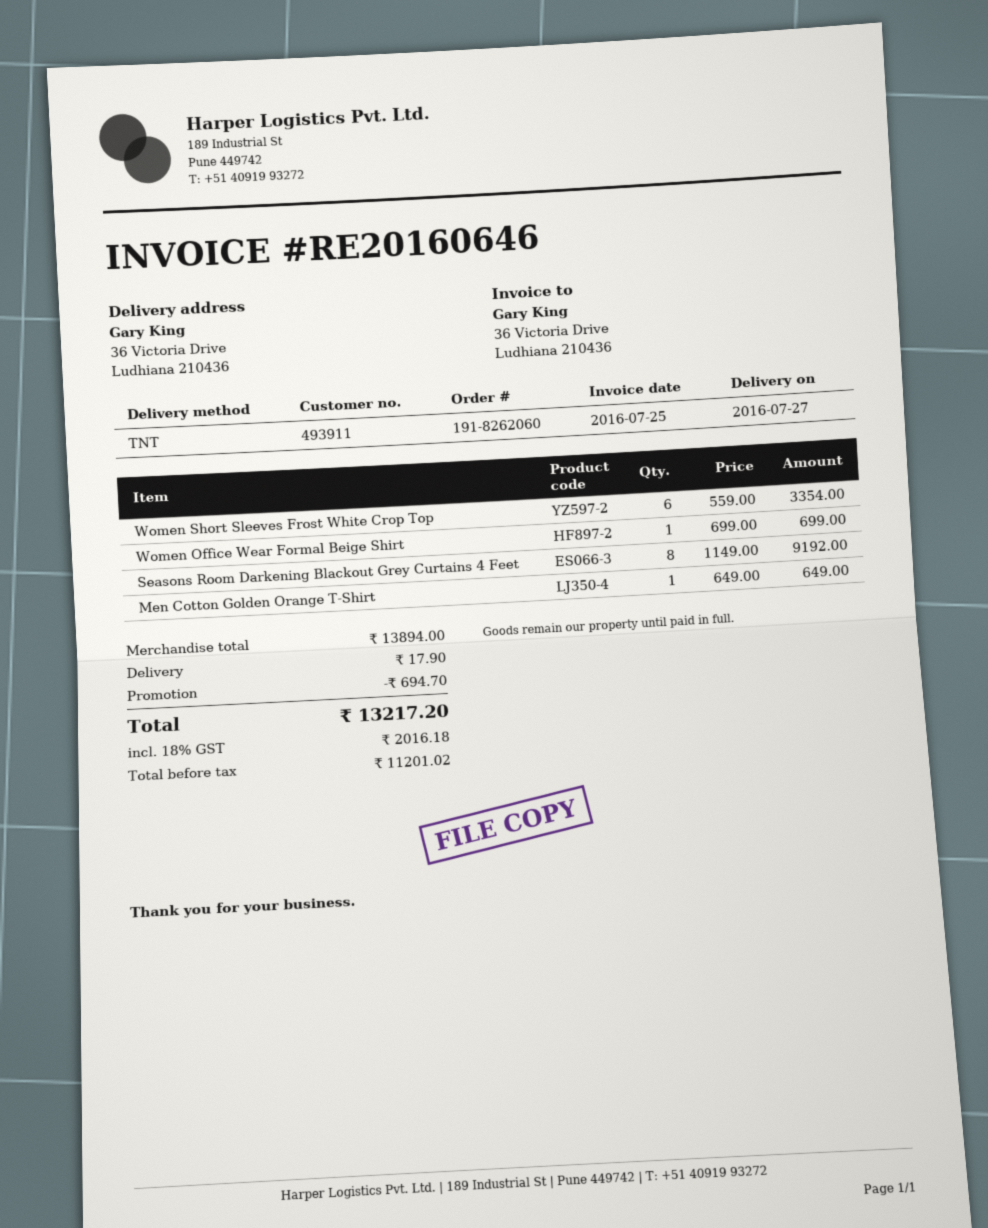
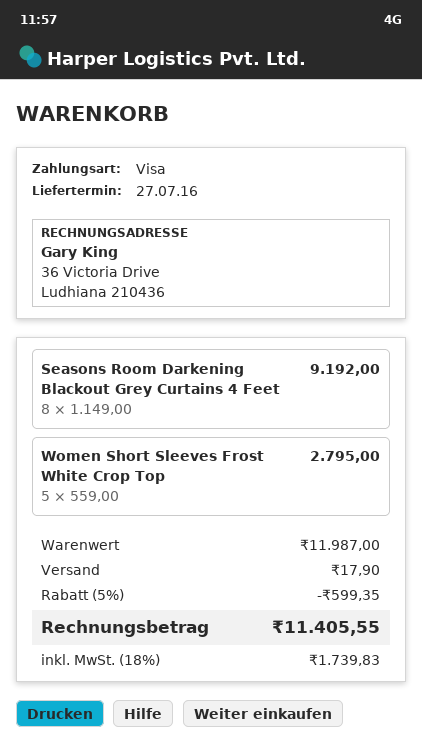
Women Short Sleeves Frost White Crop Top: 6 x 559.00 = 3354.00 -> 5 x 559.00 = 2795.00
Women Office Wear Formal Beige Shirt: 1 x 699.00 = 699.00 -> none
Men Cotton Golden Orange T-Shirt: 1 x 649.00 = 649.00 -> none
subtotal: 13894.00 -> 11987.00
discount: 694.70 -> 599.35
tax: 18% = 2016.18 -> 18% = 1739.83
total: 13217.20 -> 11405.55

